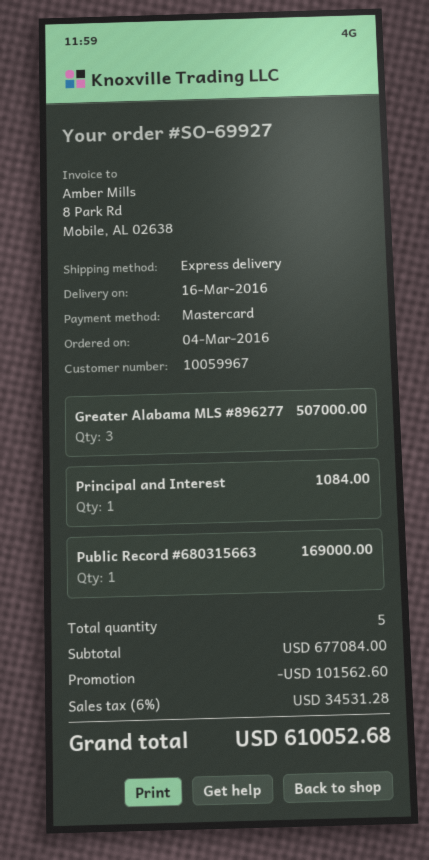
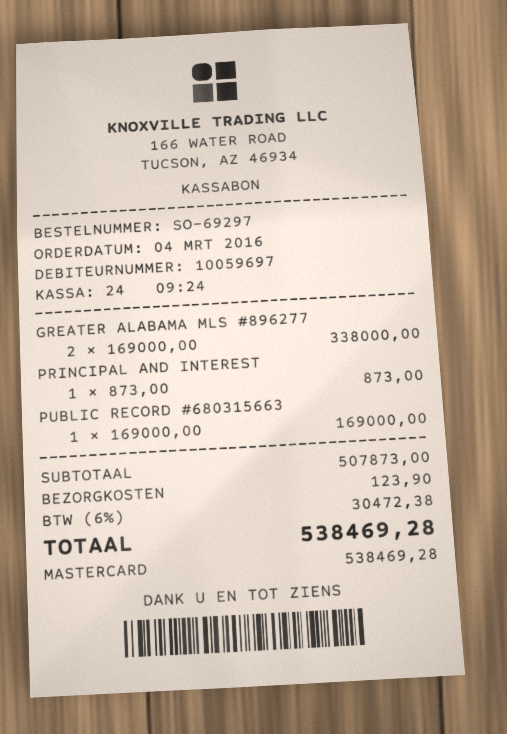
order number: SO-69927 -> SO-69297
customer number: 10059967 -> 10059697
Greater Alabama MLS #896277: 3 for 507000.00 -> 2 for 338000.00
Principal and Interest: 1 for 1084.00 -> 1 for 873.00
subtotal: 677084.00 -> 507873.00
discount: 101562.60 -> none
shipping: none -> 123.90
tax: 6% = 34531.28 -> 6% = 30472.38
total: 610052.68 -> 538469.28

